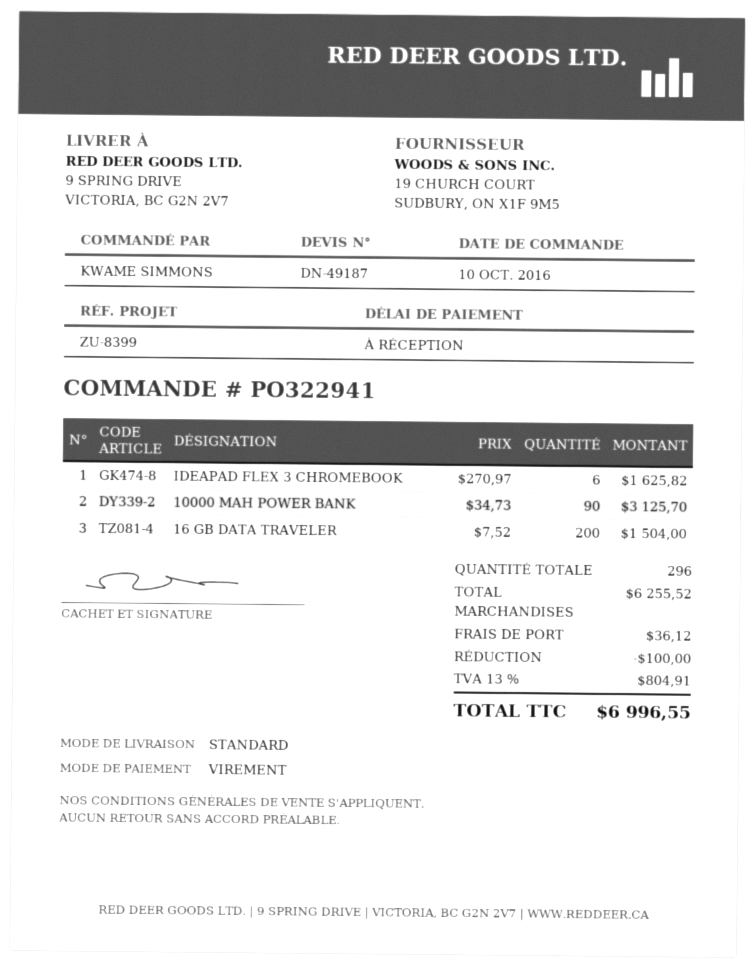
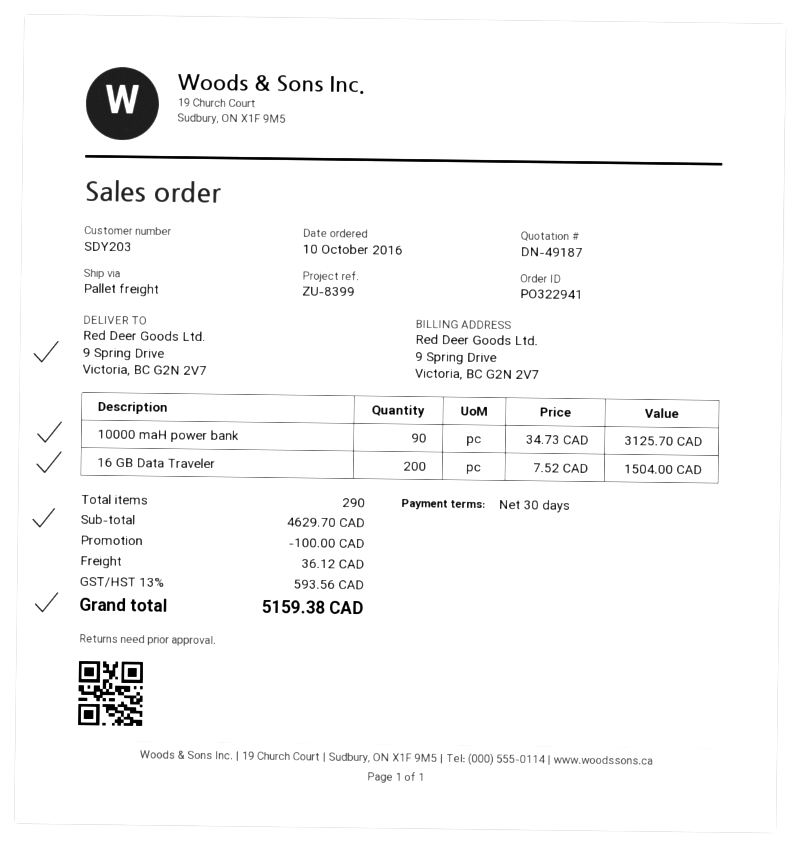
payment terms: on receipt -> 30 days
shipping method: standard -> pallet freight
IDEAPAD FLEX 3 CHROMEBOOK: 6 x 270.97 = 1625.82 -> none
total quantity: 296 -> 290
subtotal: 6255.52 -> 4629.70
tax: 13% = 804.91 -> 13% = 593.56
total: 6996.55 -> 5159.38

